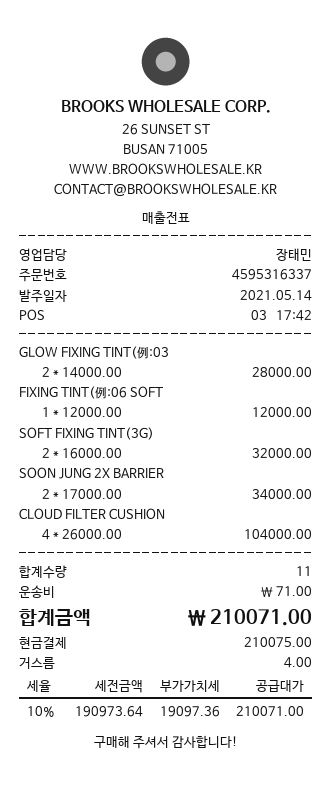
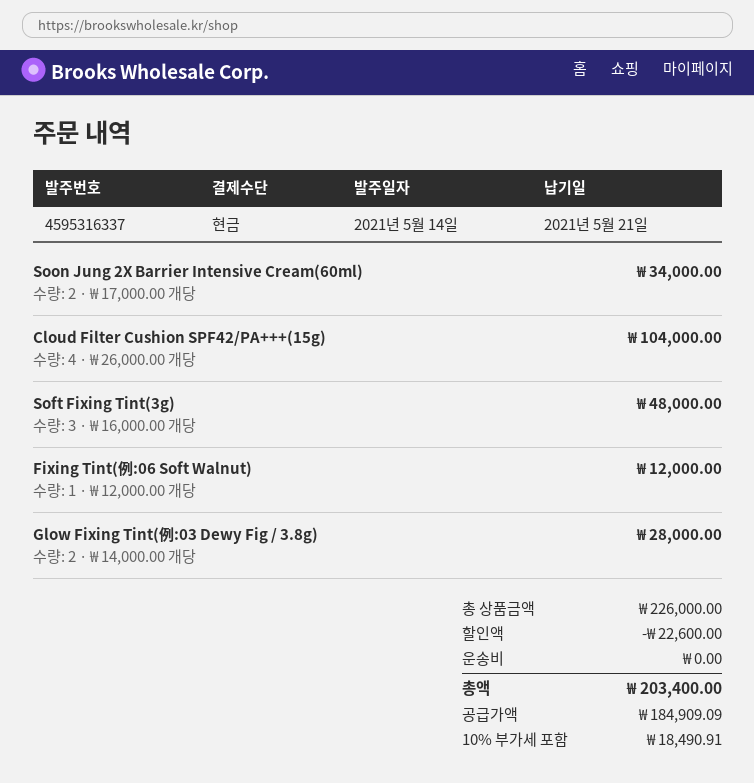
SOFT FIXING TINT(3G): 2 x 16000.00 = 32000.00 -> 3 x 16000.00 = 48000.00
discount: none -> 22600.00
shipping: 71.00 -> 0.00
net: 190973.64 -> 184909.09
tax: 10% = 19097.36 -> 10% = 18490.91
total: 210071.00 -> 203400.00

